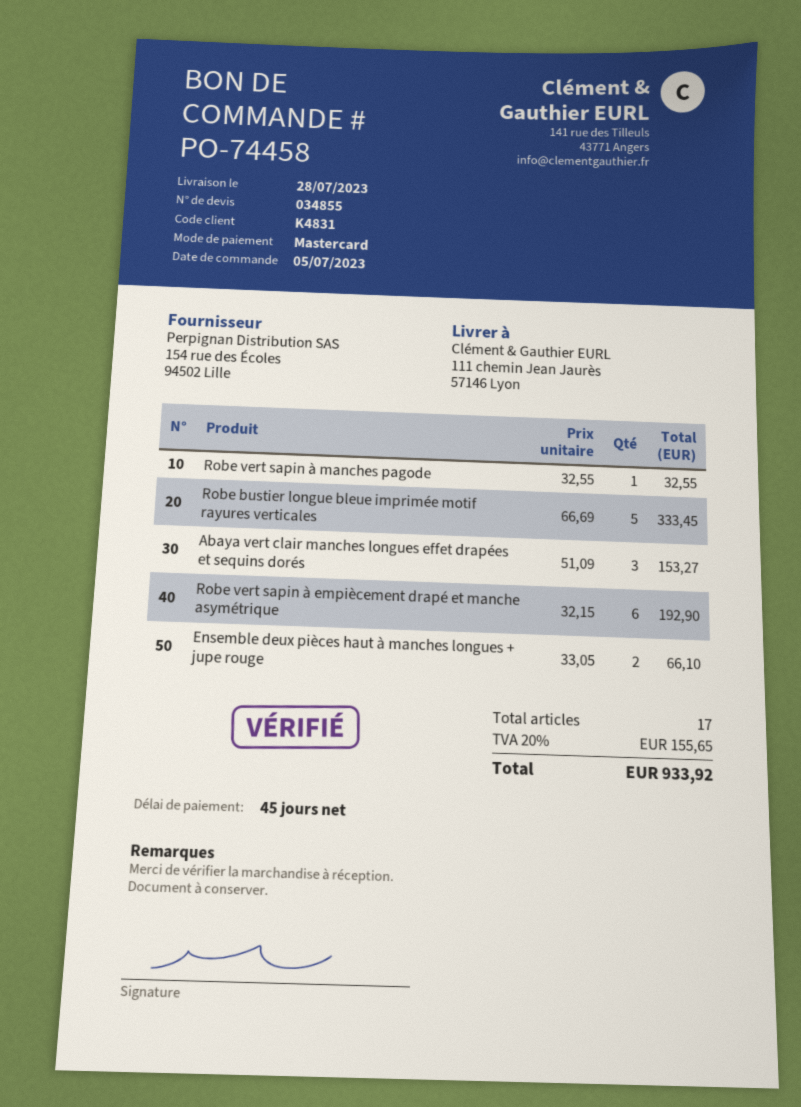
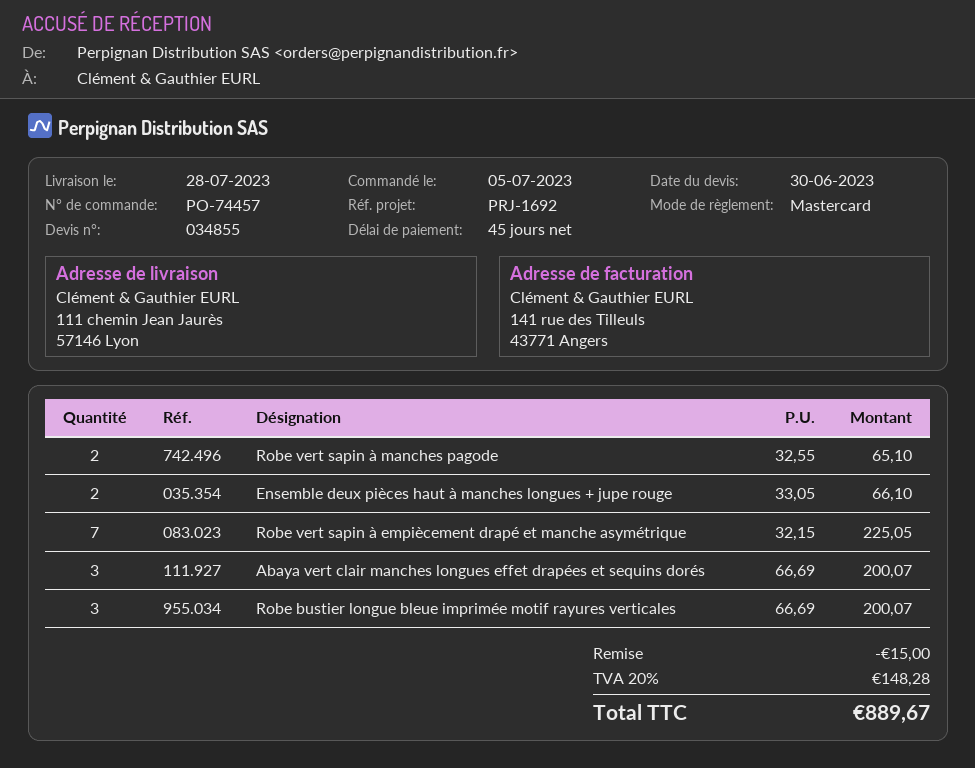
order number: PO-74458 -> PO-74457
Robe vert sapin à manches pagode: 1 x 32.55 = 32.55 -> 2 x 32.55 = 65.10
Robe bustier longue bleue imprimée motif rayures verticales: 5 x 66.69 = 333.45 -> 3 x 66.69 = 200.07
Abaya vert clair manches longues effet drapées et sequins dorés: 3 x 51.09 = 153.27 -> 3 x 66.69 = 200.07
Robe vert sapin à empiècement drapé et manche asymétrique: 6 x 32.15 = 192.90 -> 7 x 32.15 = 225.05
discount: none -> 15.00
tax: 20% = 155.65 -> 20% = 148.28
total: 933.92 -> 889.67

